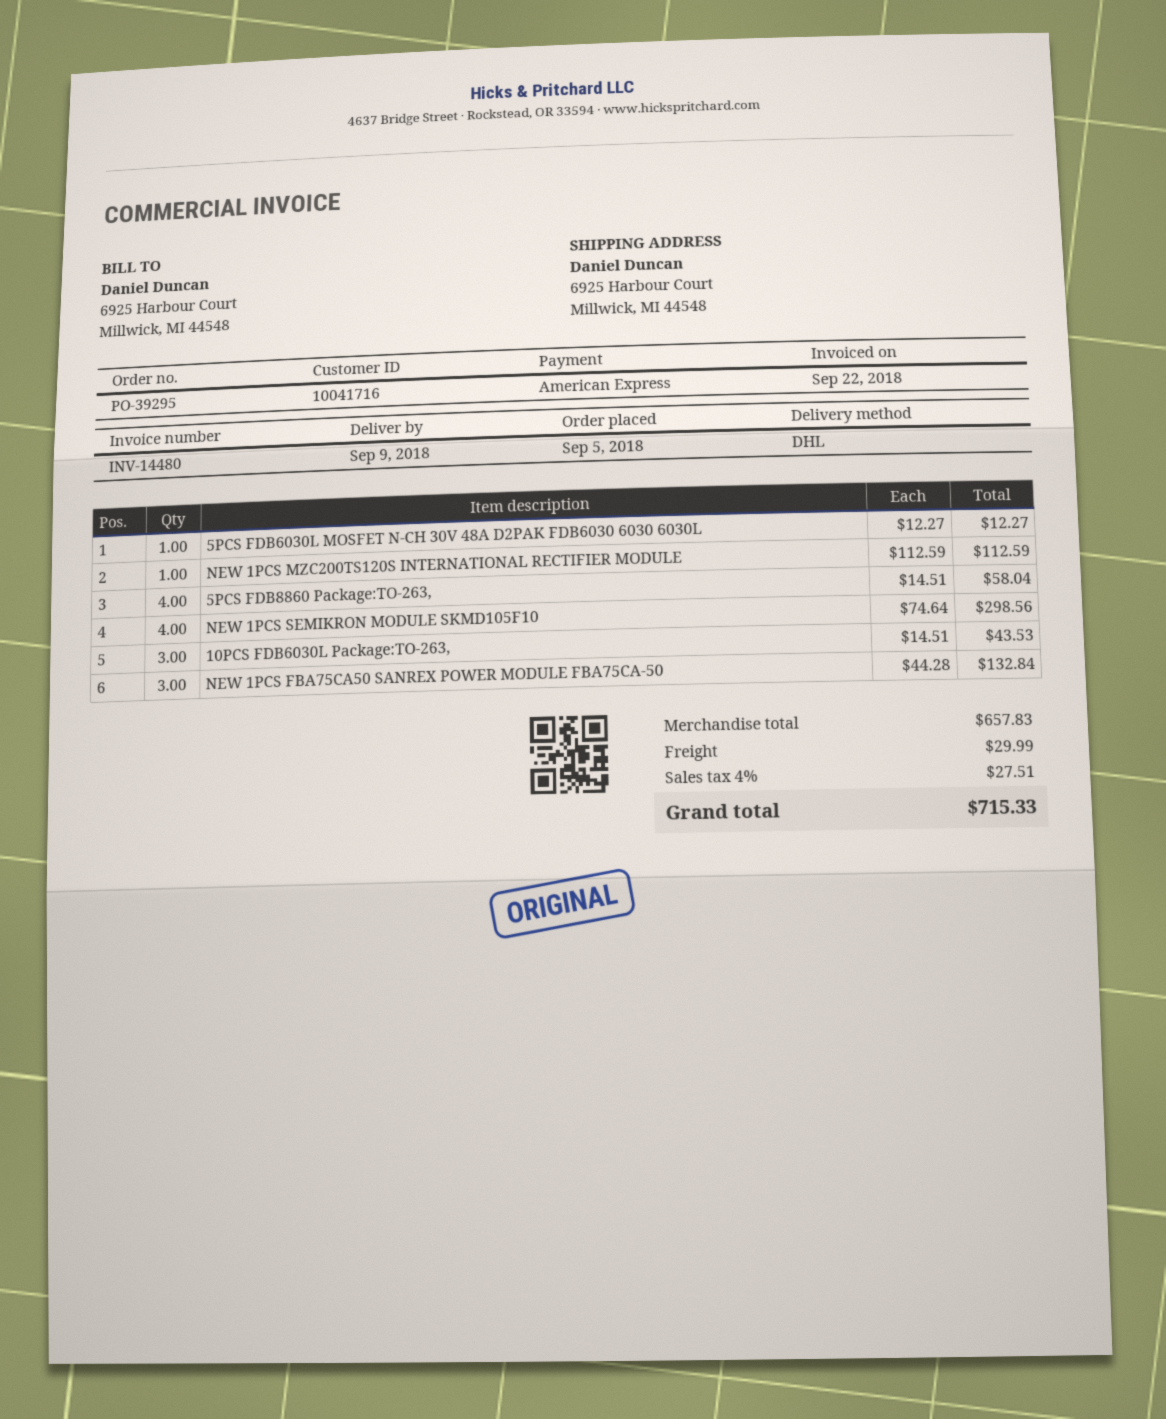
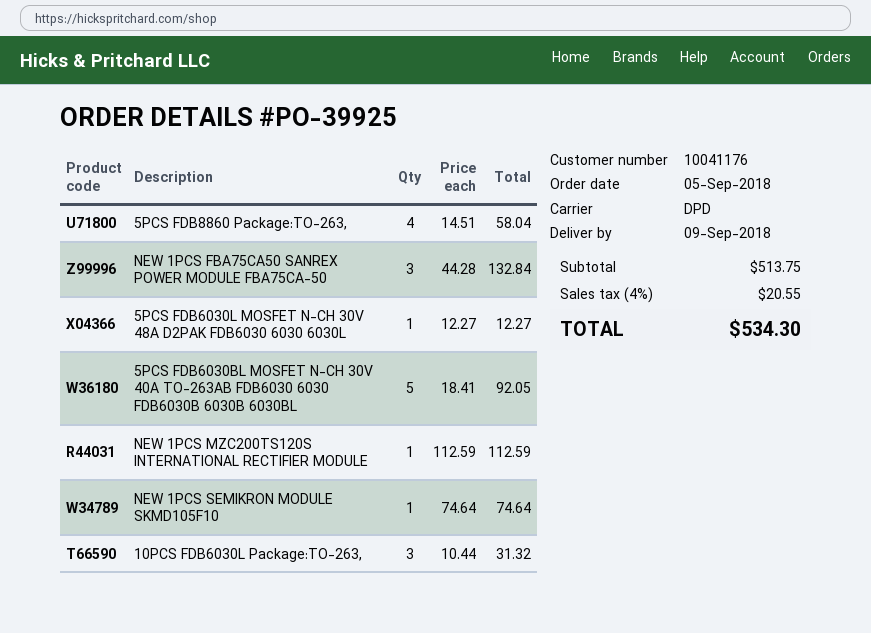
order number: PO-39295 -> PO-39925
customer number: 10041716 -> 10041176
shipping method: DHL -> DPD
NEW 1PCS SEMIKRON MODULE SKMD105F10: 4 x 74.64 = 298.56 -> 1 x 74.64 = 74.64
10PCS FDB6030L Package:TO-263,: 3 x 14.51 = 43.53 -> 3 x 10.44 = 31.32
5PCS FDB6030BL MOSFET N-CH 30V 40A TO-263AB FDB6030 6030 FDB6030B 6030B 6030BL: none -> 5 x 18.41 = 92.05
subtotal: 657.83 -> 513.75
shipping: 29.99 -> none
tax: 4% = 27.51 -> 4% = 20.55
total: 715.33 -> 534.30

